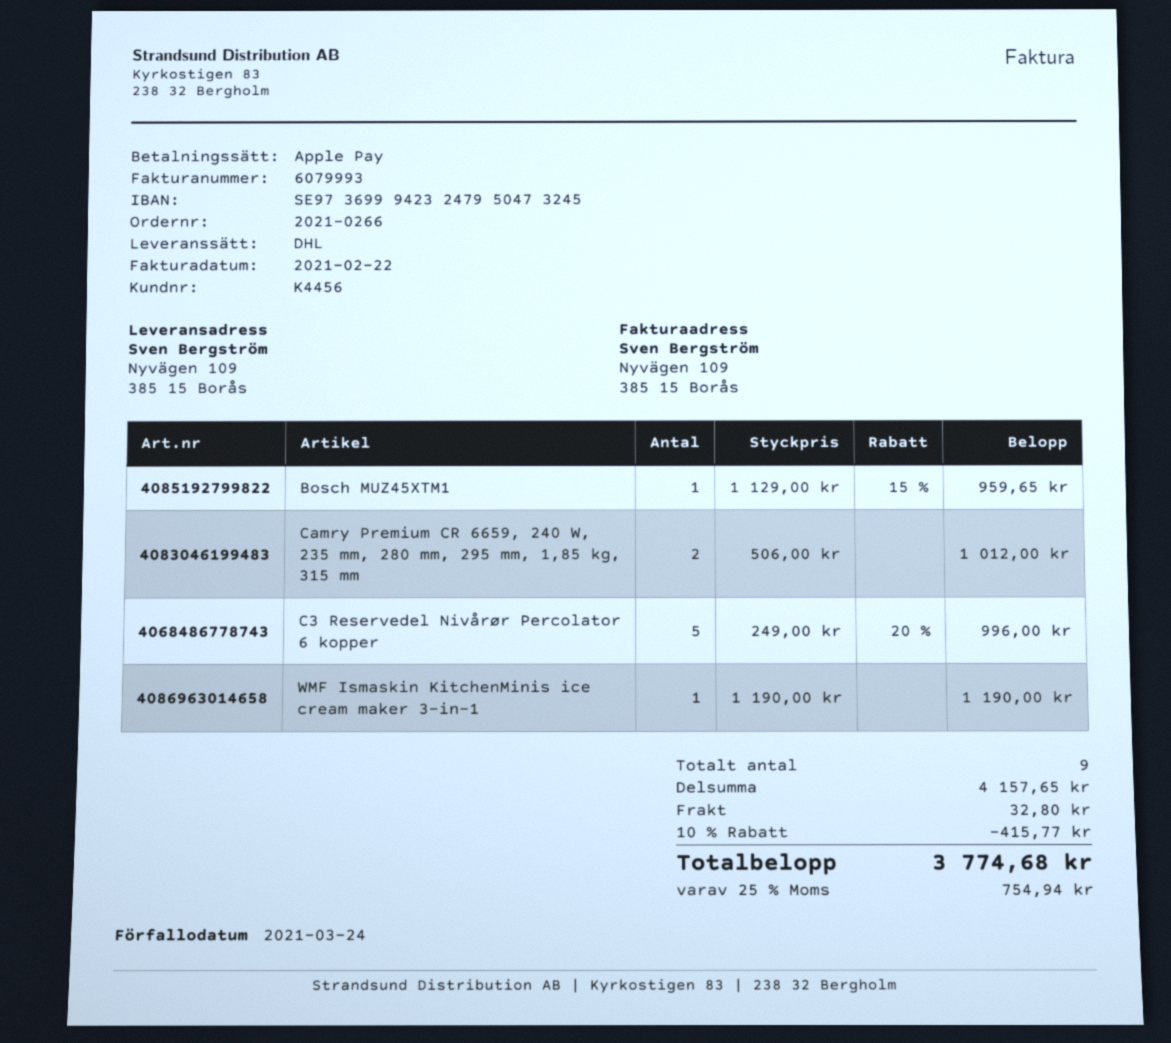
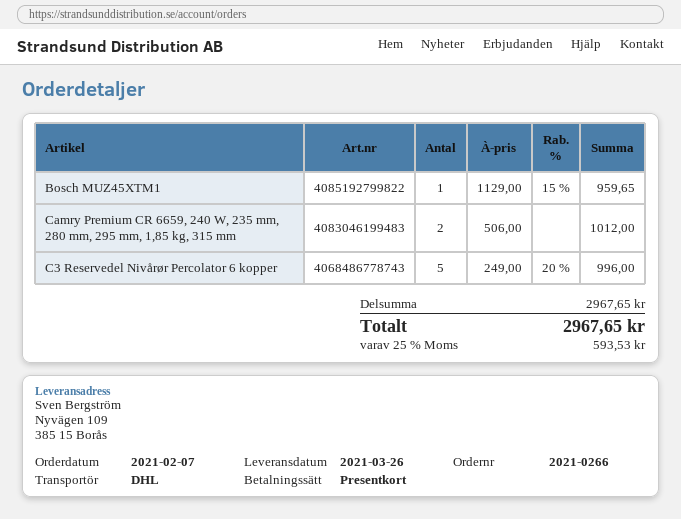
payment method: Apple Pay -> gift card
WMF Ismaskin KitchenMinis ice cream maker 3-in-1: 1 x 1190.00 = 1190.00 -> none
subtotal: 4157.65 -> 2967.65
discount: 10% = 415.77 -> none
shipping: 32.80 -> none
tax: 25% = 754.94 -> 25% = 593.53
total: 3774.68 -> 2967.65

